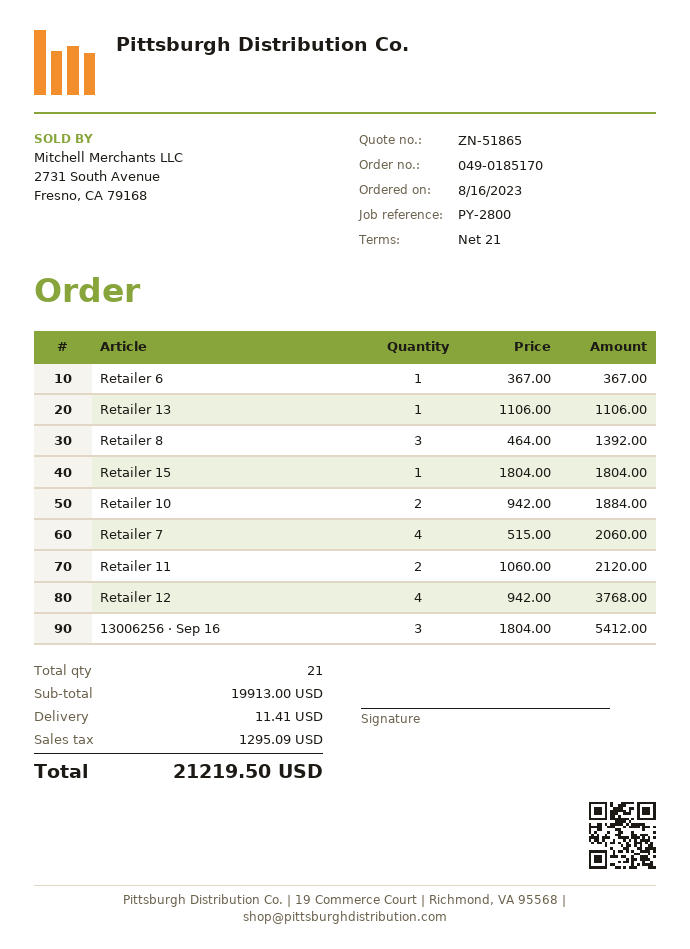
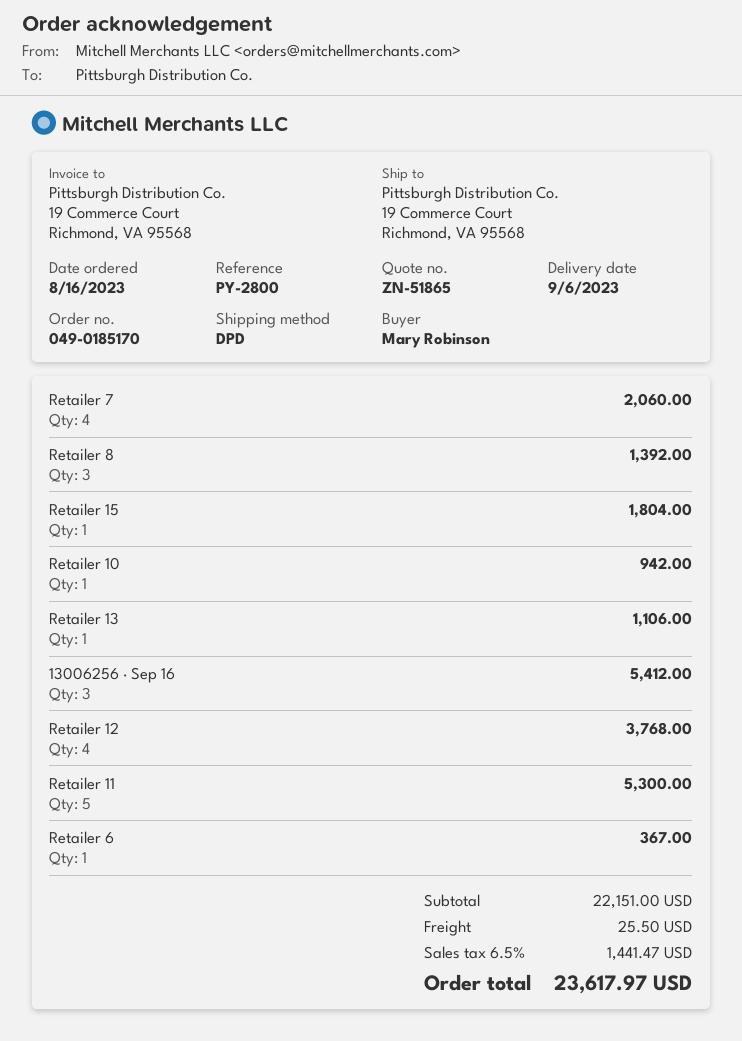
Retailer 10: 2 for 1884.00 -> 1 for 942.00
Retailer 11: 2 for 2120.00 -> 5 for 5300.00
subtotal: 19913.00 -> 22151.00
shipping: 11.41 -> 25.50
tax: 1295.09 -> 1441.47
total: 21219.50 -> 23617.97

